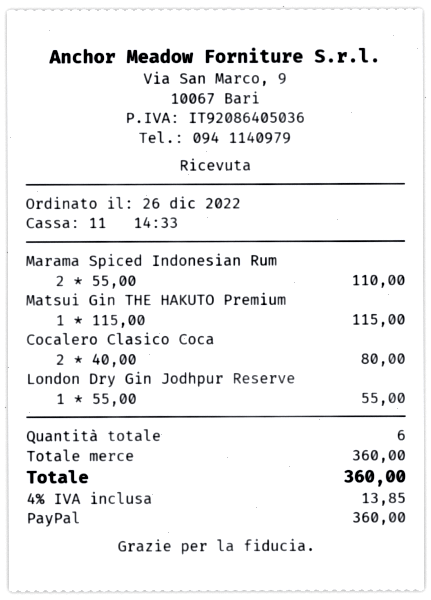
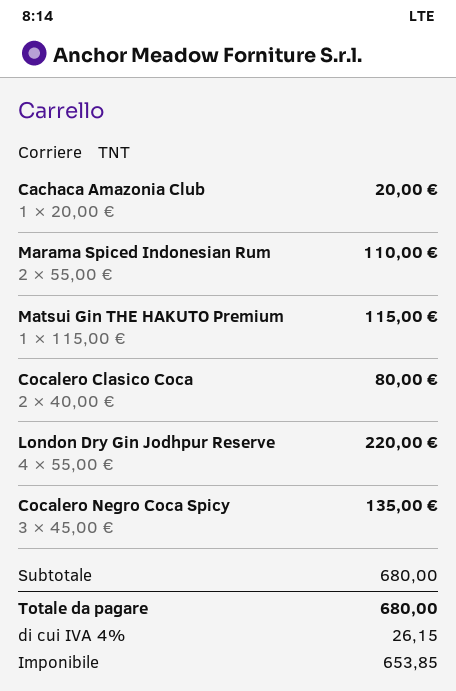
London Dry Gin Jodhpur Reserve: 1 x 55.00 = 55.00 -> 4 x 55.00 = 220.00
Cachaca Amazonia Club: none -> 1 x 20.00 = 20.00
Cocalero Negro Coca Spicy: none -> 3 x 45.00 = 135.00
subtotal: 360.00 -> 680.00
tax: 4% = 13.85 -> 4% = 26.15
total: 360.00 -> 680.00

